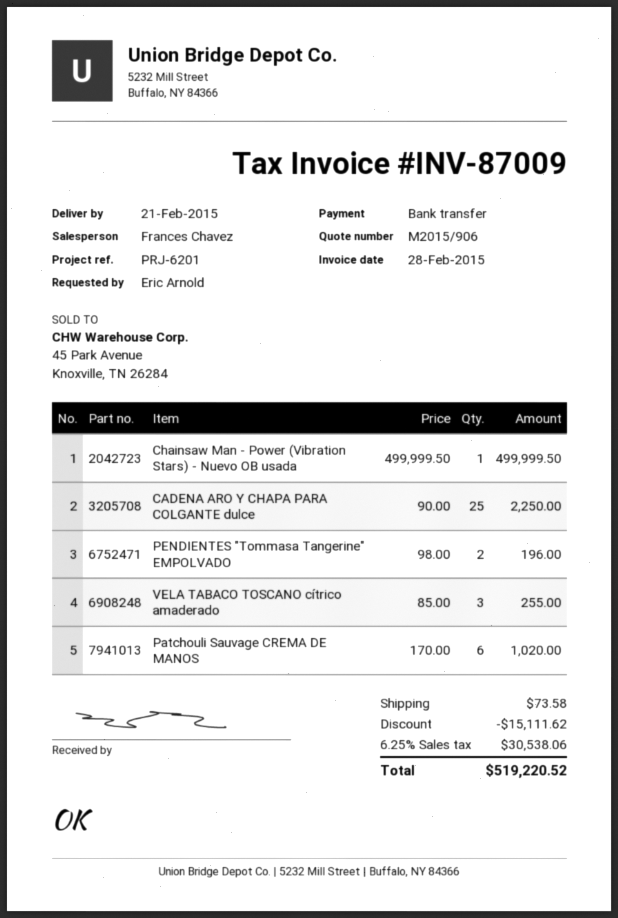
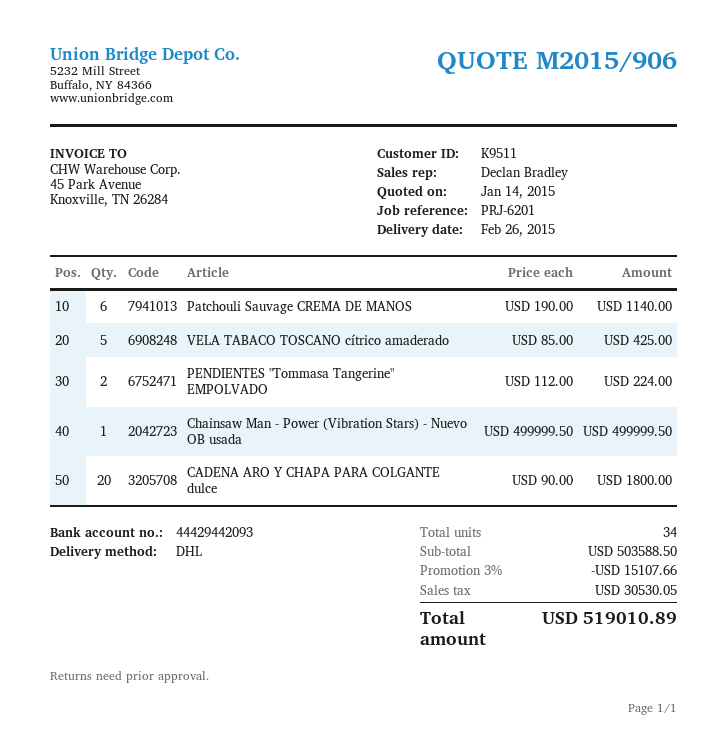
delivery date: 2015-02-21 -> 2015-02-26
sales rep: Frances Chavez -> Declan Bradley
CADENA ARO Y CHAPA PARA COLGANTE dulce: 25 x 90.00 = 2250.00 -> 20 x 90.00 = 1800.00
PENDIENTES "Tommasa Tangerine" EMPOLVADO: 2 x 98.00 = 196.00 -> 2 x 112.00 = 224.00
VELA TABACO TOSCANO cítrico amaderado: 3 x 85.00 = 255.00 -> 5 x 85.00 = 425.00
Patchouli Sauvage CREMA DE MANOS: 6 x 170.00 = 1020.00 -> 6 x 190.00 = 1140.00
discount: 15111.62 -> 15107.66
shipping: 73.58 -> none
tax: 30538.06 -> 30530.05
total: 519220.52 -> 519010.89

